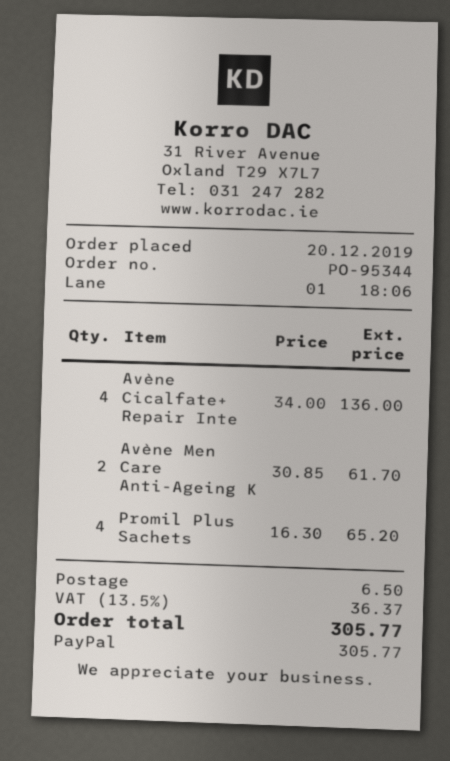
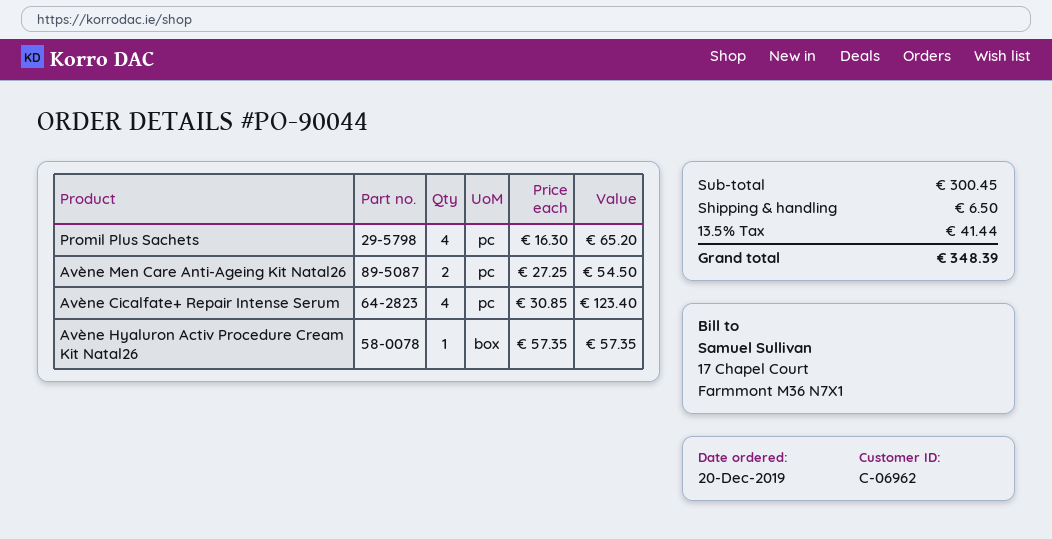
order number: PO-95344 -> PO-90044
Avène Cicalfate+ Repair Inte: 4 x 34.00 = 136.00 -> 4 x 30.85 = 123.40
Avène Men Care Anti-Ageing K: 2 x 30.85 = 61.70 -> 2 x 27.25 = 54.50
Avène Hyaluron Activ Procedure Cream Kit Natal26: none -> 1 x 57.35 = 57.35
tax: 13.5% = 36.37 -> 13.5% = 41.44
total: 305.77 -> 348.39

